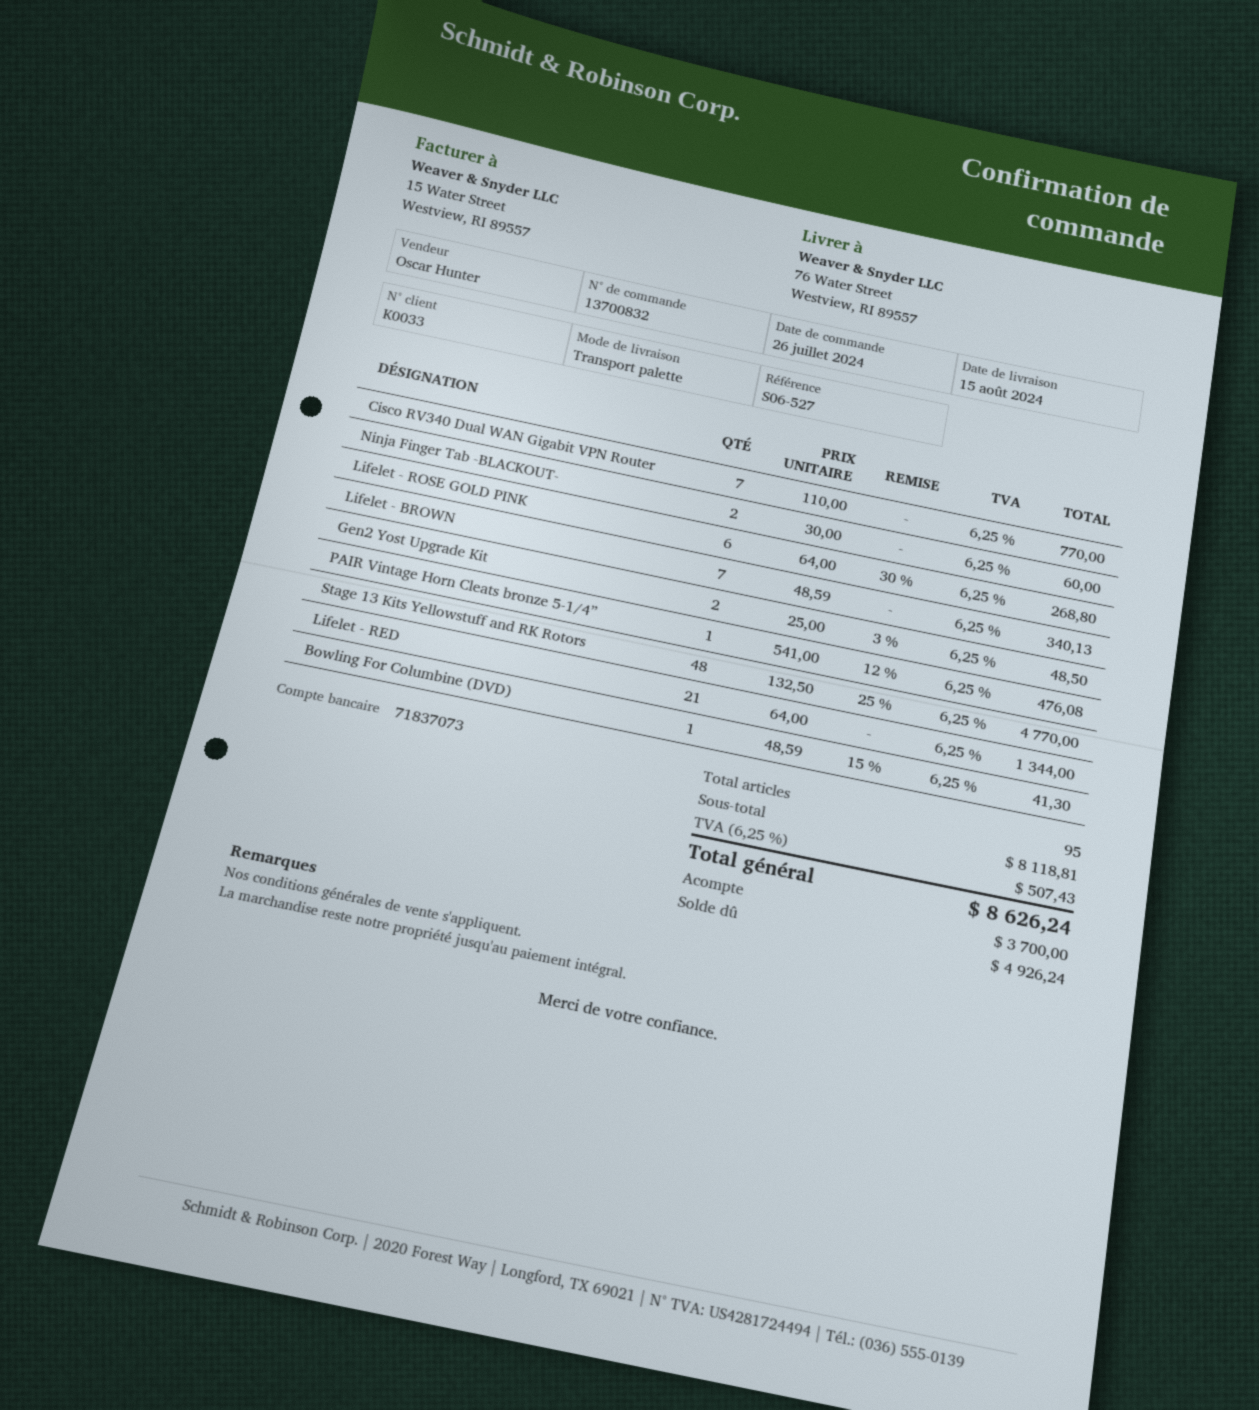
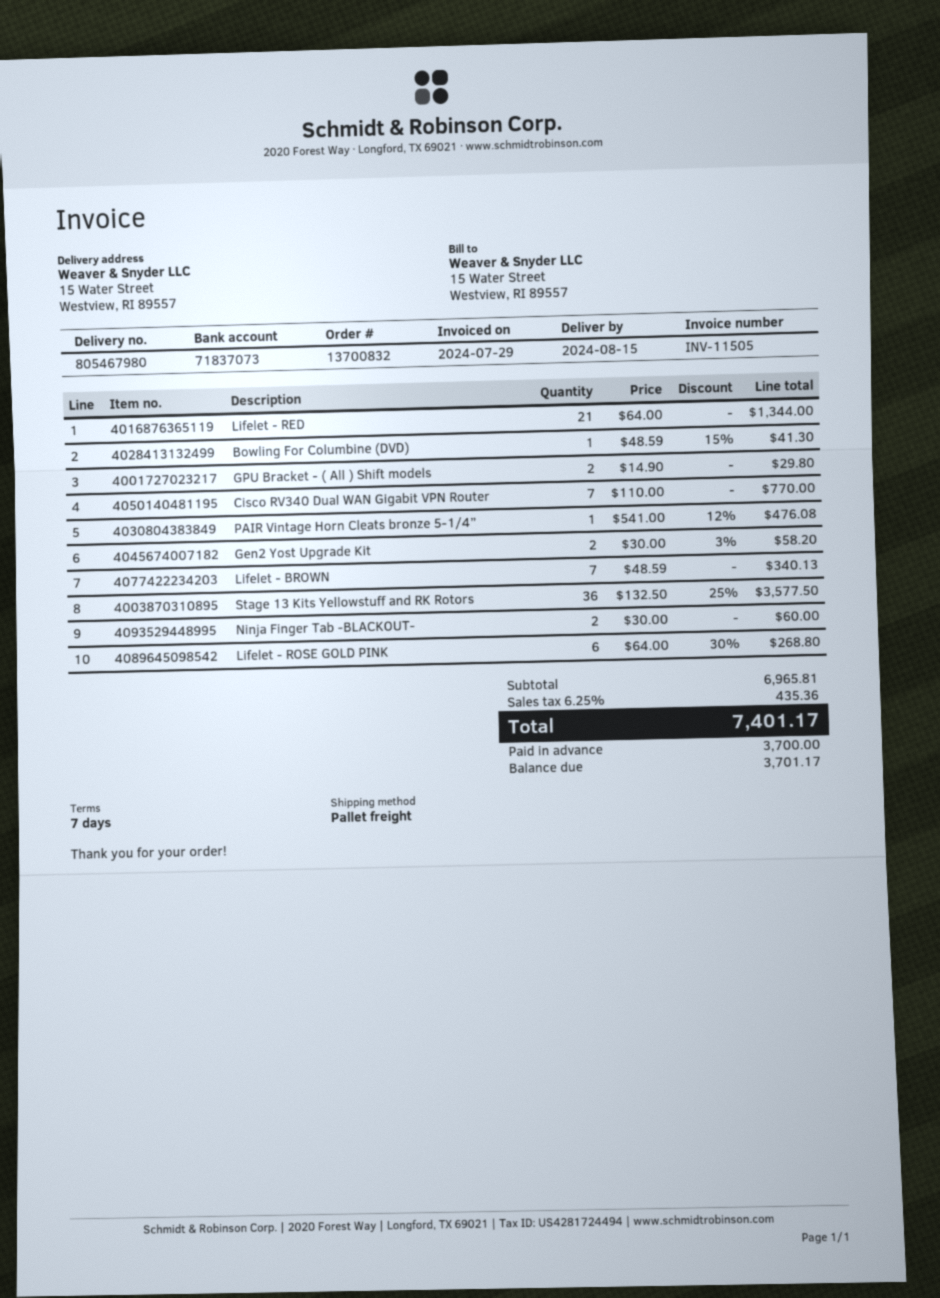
ship to: 76 Water Street, Westview, RI 89557 -> 15 Water Street, Westview, RI 89557
Gen2 Yost Upgrade Kit: 2 x 25.00 - 3% = 48.50 -> 2 x 30.00 - 3% = 58.20
Stage 13 Kits Yellowstuff and RK Rotors: 48 x 132.50 - 25% = 4770.00 -> 36 x 132.50 - 25% = 3577.50
GPU Bracket - ( All ) Shift models: none -> 2 x 14.90 = 29.80
subtotal: 8118.81 -> 6965.81
tax: 6.25% = 507.43 -> 6.25% = 435.36
total: 8626.24 -> 7401.17
balance: 4926.24 -> 3701.17

